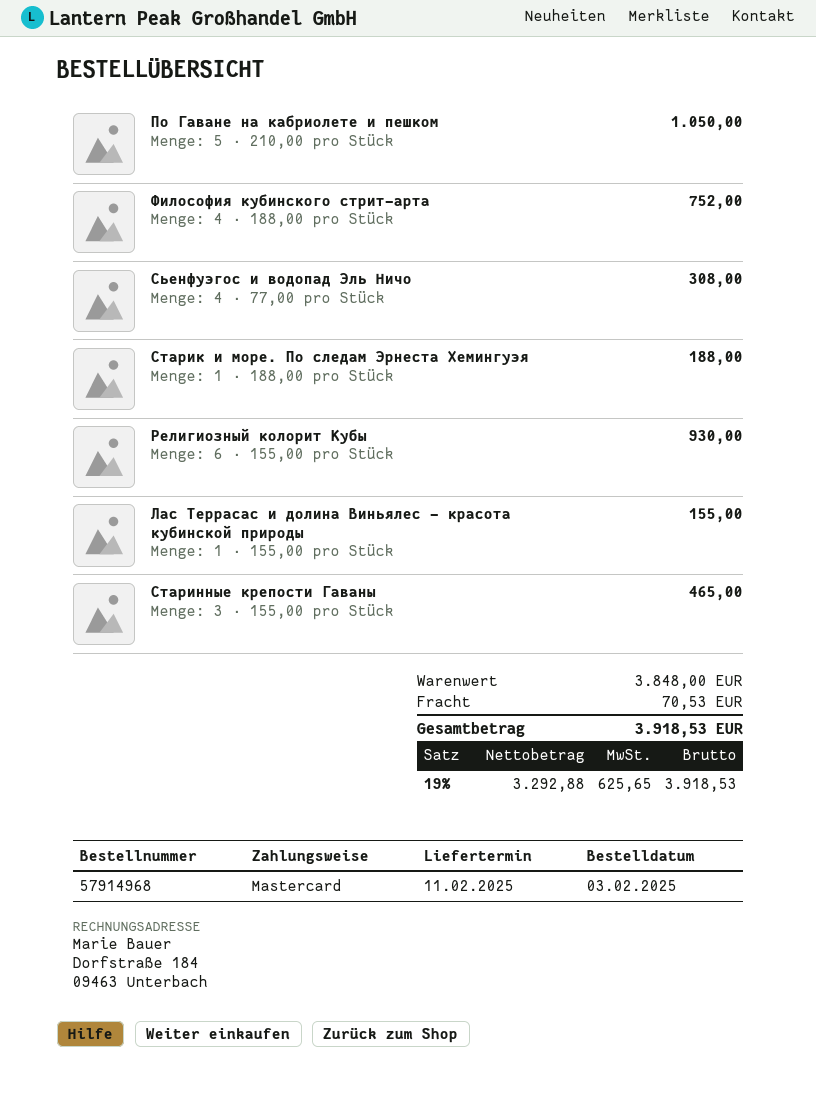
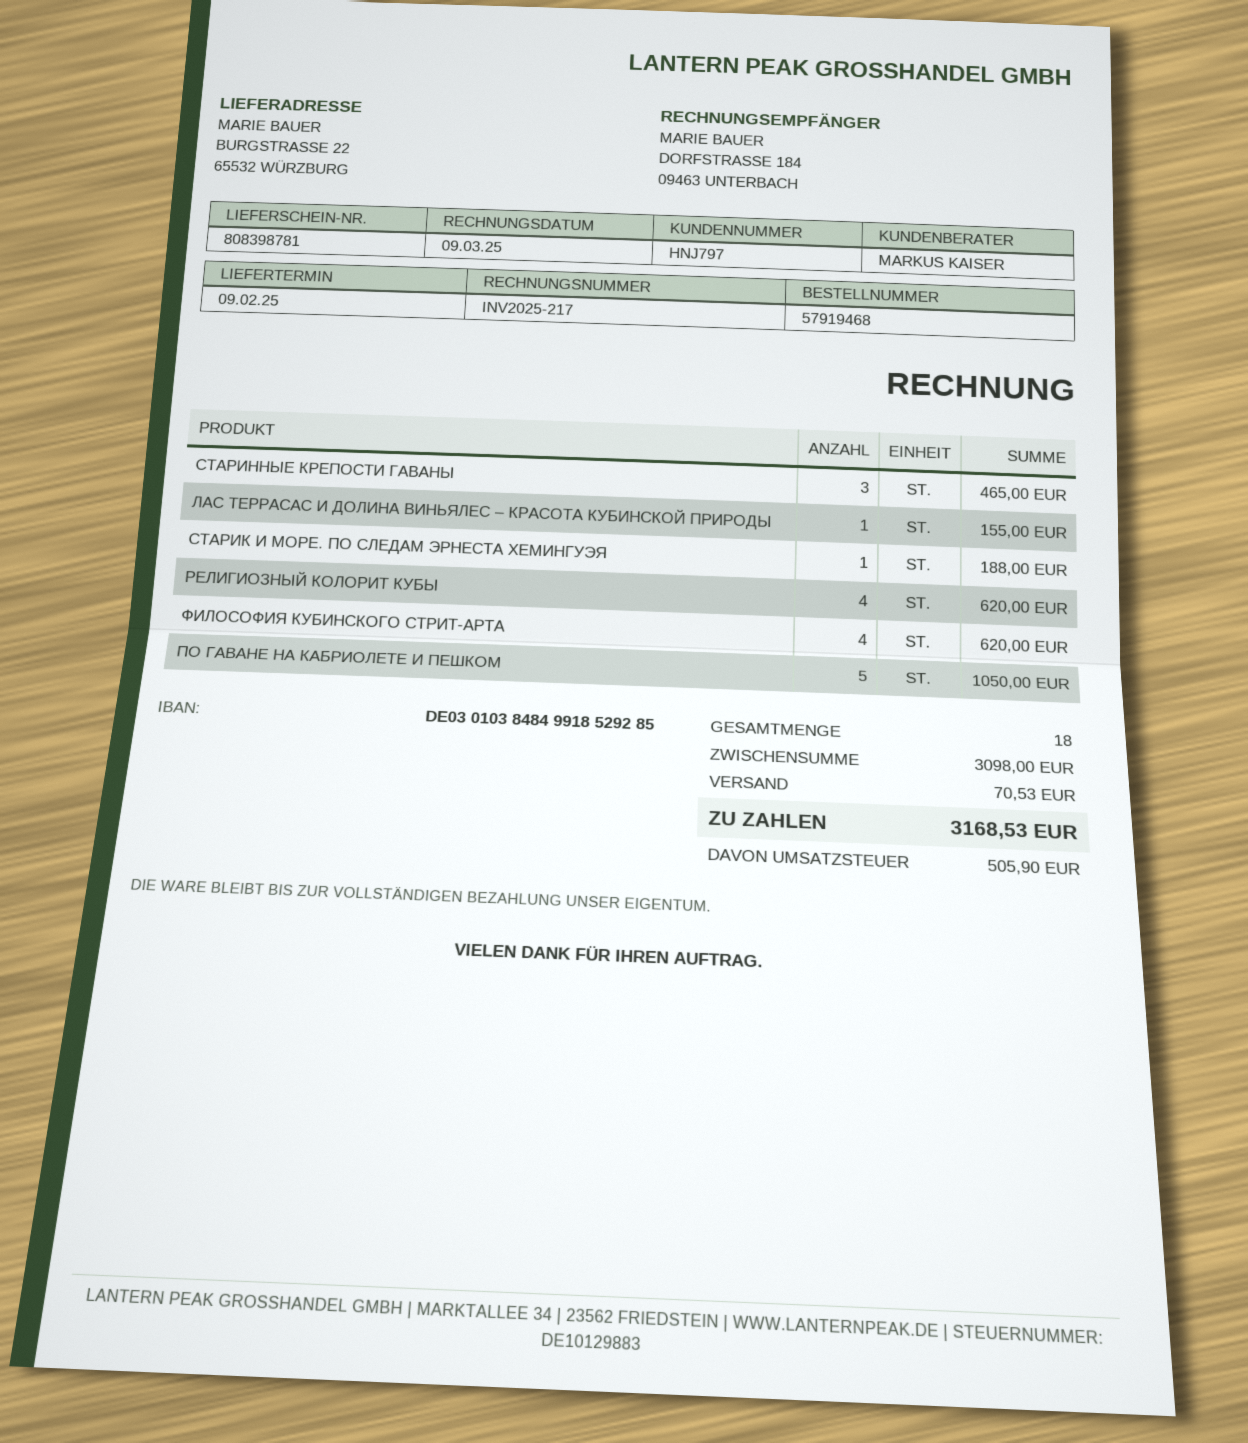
order number: 57914968 -> 57919468
delivery date: 2025-02-11 -> 2025-02-09
Философия кубинского стрит-арта: 4 for 752.00 -> 4 for 620.00
Сьенфуэгос и водопад Эль Ничо: 4 for 308.00 -> none
Религиозный колорит Кубы: 6 for 930.00 -> 4 for 620.00
subtotal: 3848.00 -> 3098.00
tax: 625.65 -> 505.90
total: 3918.53 -> 3168.53

